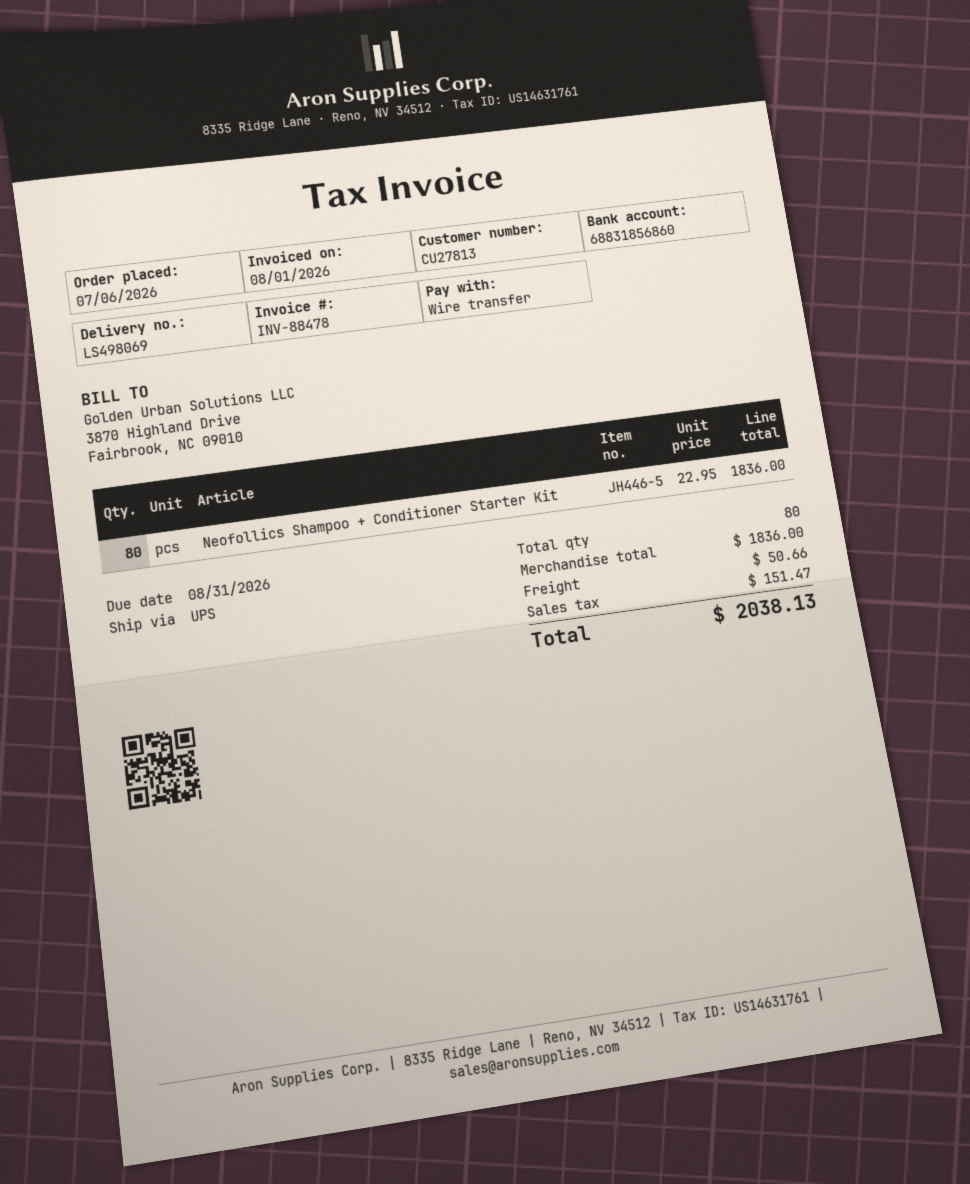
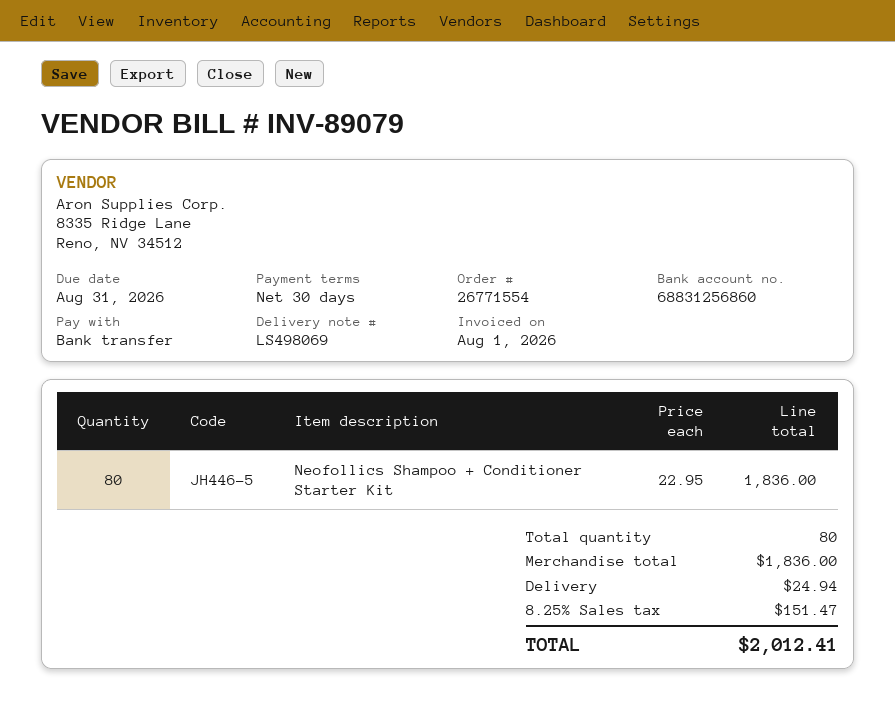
invoice number: INV-88478 -> INV-89079
bank account: 68831856860 -> 68831256860
shipping: 50.66 -> 24.94
total: 2038.13 -> 2012.41

